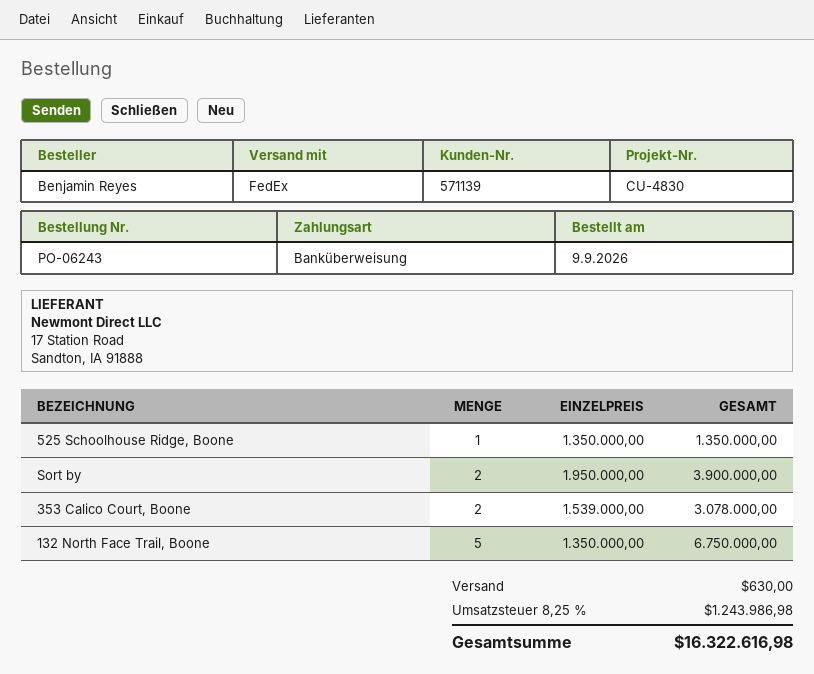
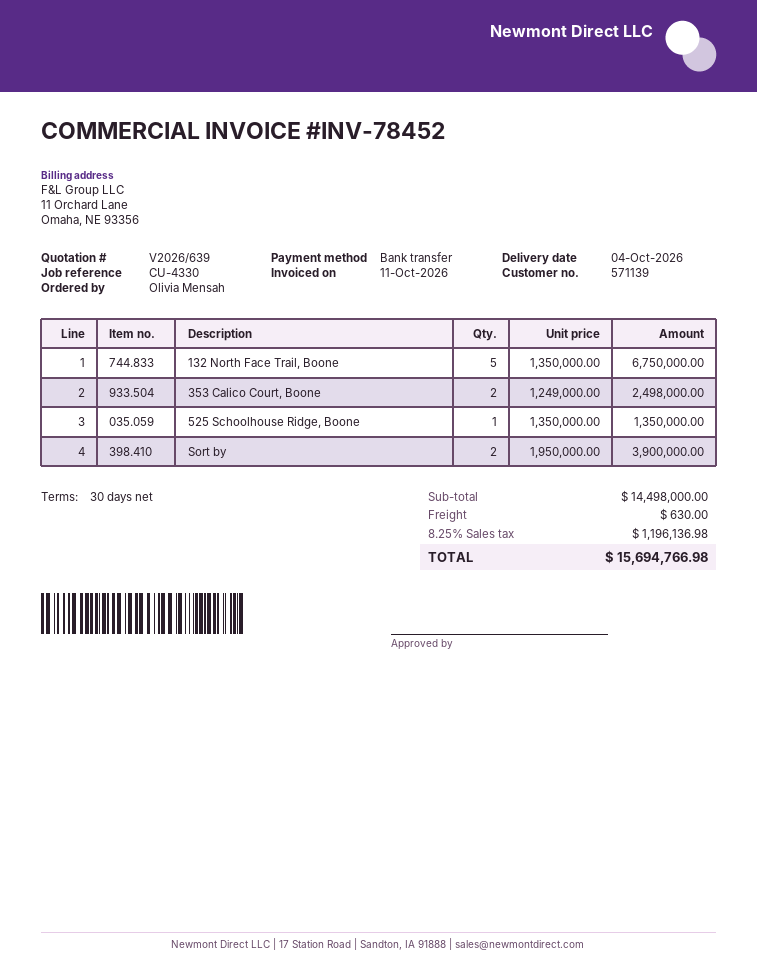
reference: CU-4830 -> CU-4330
ordered by: Benjamin Reyes -> Olivia Mensah
353 Calico Court, Boone: 2 x 1539000.00 = 3078000.00 -> 2 x 1249000.00 = 2498000.00
tax: 8.25% = 1243986.98 -> 8.25% = 1196136.98
total: 16322616.98 -> 15694766.98

